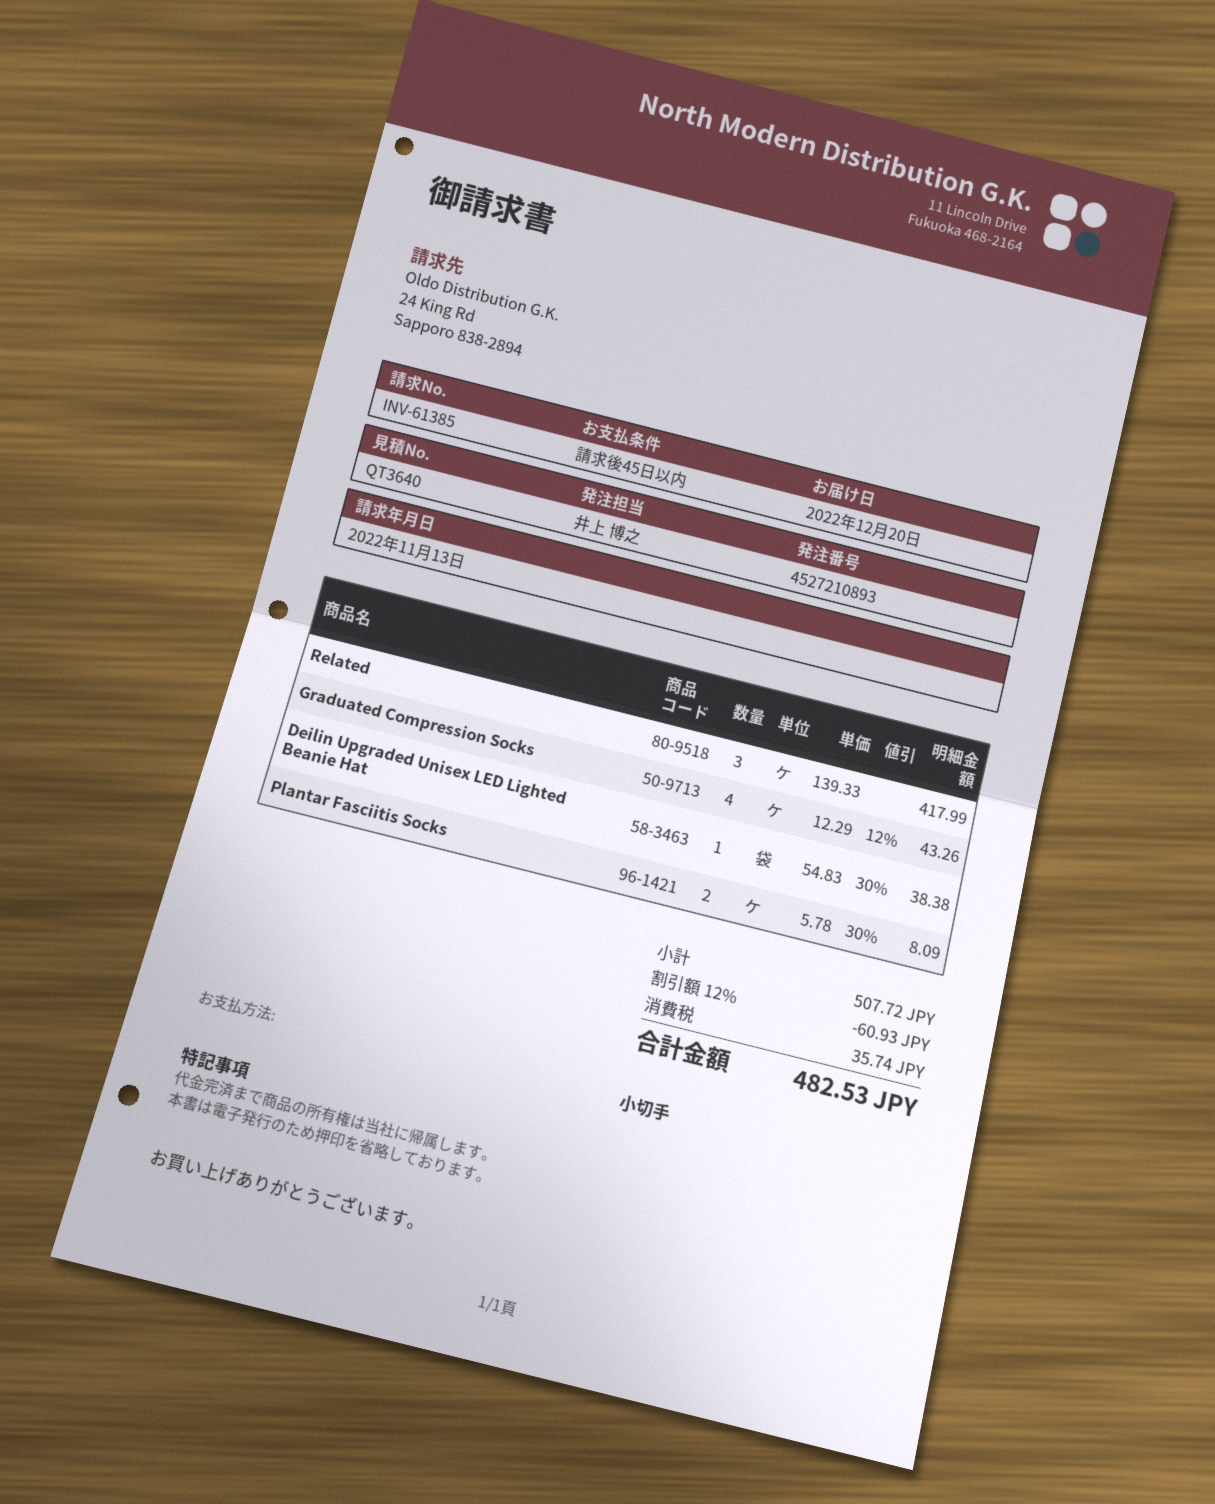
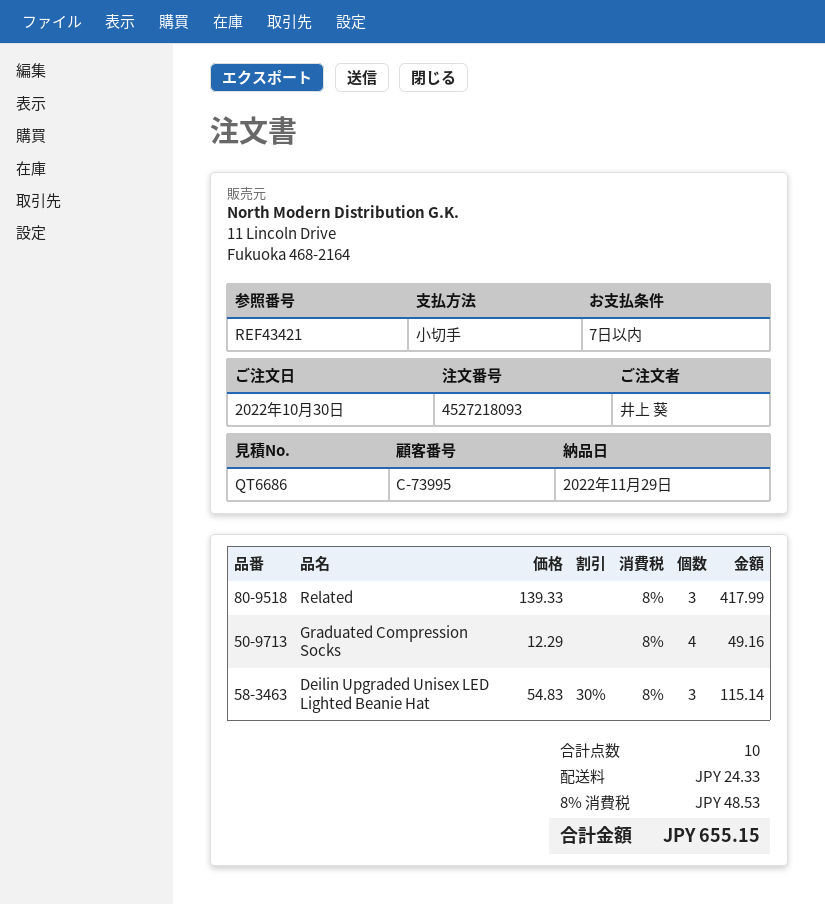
quote number: QT3640 -> QT6686
order number: 4527210893 -> 4527218093
delivery date: 2022-12-20 -> 2022-11-29
payment terms: 45 days -> 7 days
ordered by: 井上 博之 -> 井上 葵
Graduated Compression Socks: 4 x 12.29 - 12% = 43.26 -> 4 x 12.29 = 49.16
Deilin Upgraded Unisex LED Lighted Beanie Hat: 1 x 54.83 - 30% = 38.38 -> 3 x 54.83 - 30% = 115.14
Plantar Fasciitis Socks: 2 x 5.78 - 30% = 8.09 -> none
discount: 12% = 60.93 -> none
shipping: none -> 24.33
tax: 35.74 -> 48.53
total: 482.53 -> 655.15

